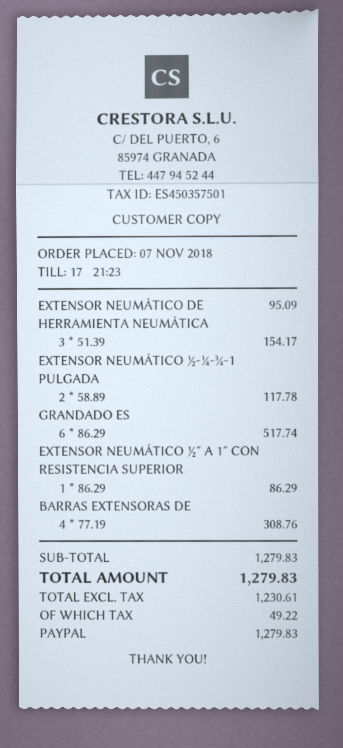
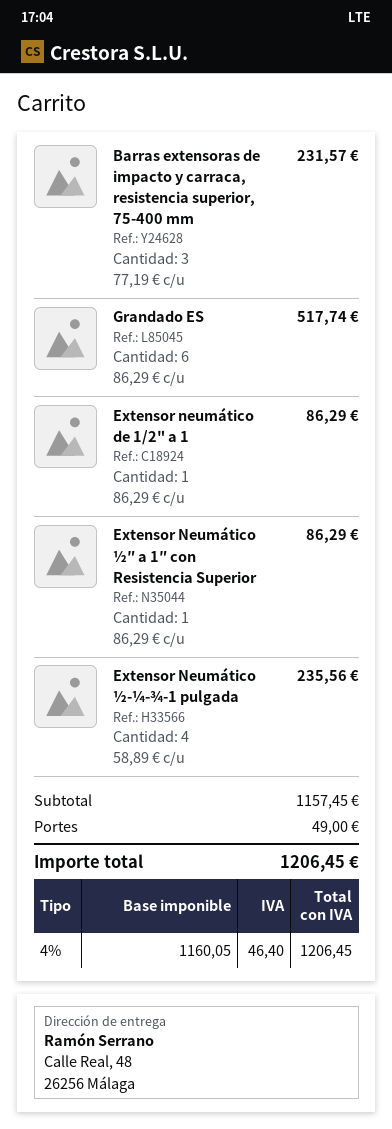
EXTENSOR NEUMÁTICO DE: 1 x 95.09 = 95.09 -> 1 x 86.29 = 86.29
HERRAMIENTA NEUMÁTICA: 3 x 51.39 = 154.17 -> none
EXTENSOR NEUMÁTICO ½‑¼‑¾‑1 PULGADA: 2 x 58.89 = 117.78 -> 4 x 58.89 = 235.56
BARRAS EXTENSORAS DE: 4 x 77.19 = 308.76 -> 3 x 77.19 = 231.57
subtotal: 1279.83 -> 1157.45
shipping: none -> 49.00
net: 1230.61 -> 1160.05
tax: 49.22 -> 46.40
total: 1279.83 -> 1206.45

